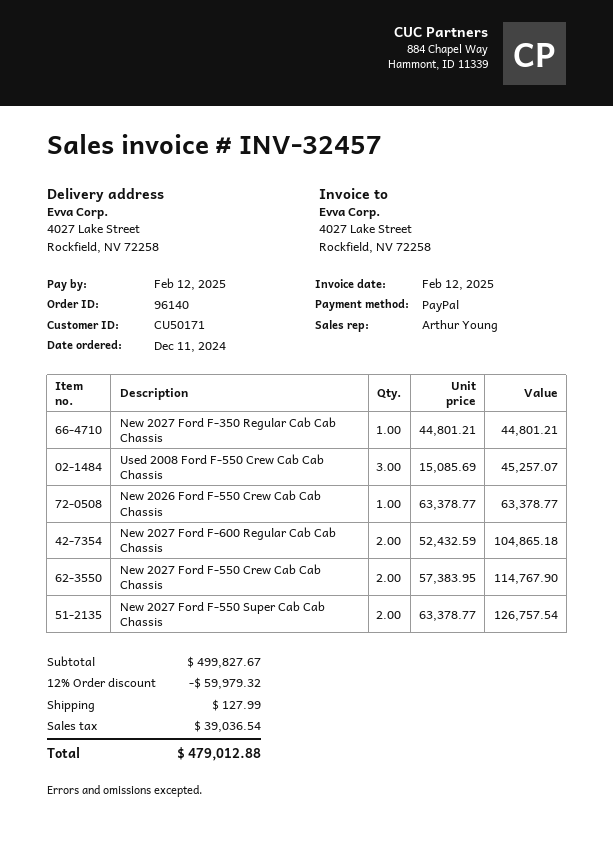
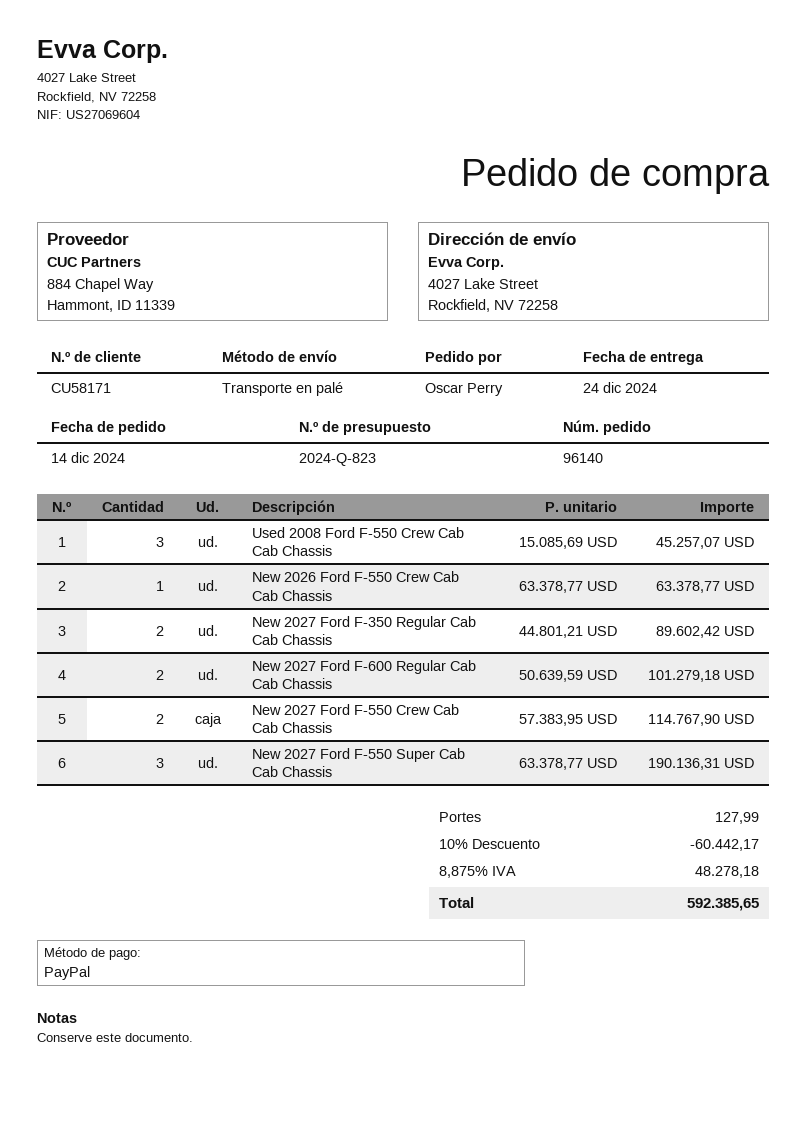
order date: 2024-12-11 -> 2024-12-14
customer number: CU50171 -> CU58171
New 2027 Ford F-350 Regular Cab Cab Chassis: 1 x 44801.21 = 44801.21 -> 2 x 44801.21 = 89602.42
New 2027 Ford F-600 Regular Cab Cab Chassis: 2 x 52432.59 = 104865.18 -> 2 x 50639.59 = 101279.18
New 2027 Ford F-550 Super Cab Cab Chassis: 2 x 63378.77 = 126757.54 -> 3 x 63378.77 = 190136.31
discount: 12% = 59979.32 -> 10% = 60442.17
tax: 39036.54 -> 48278.18
total: 479012.88 -> 592385.65

